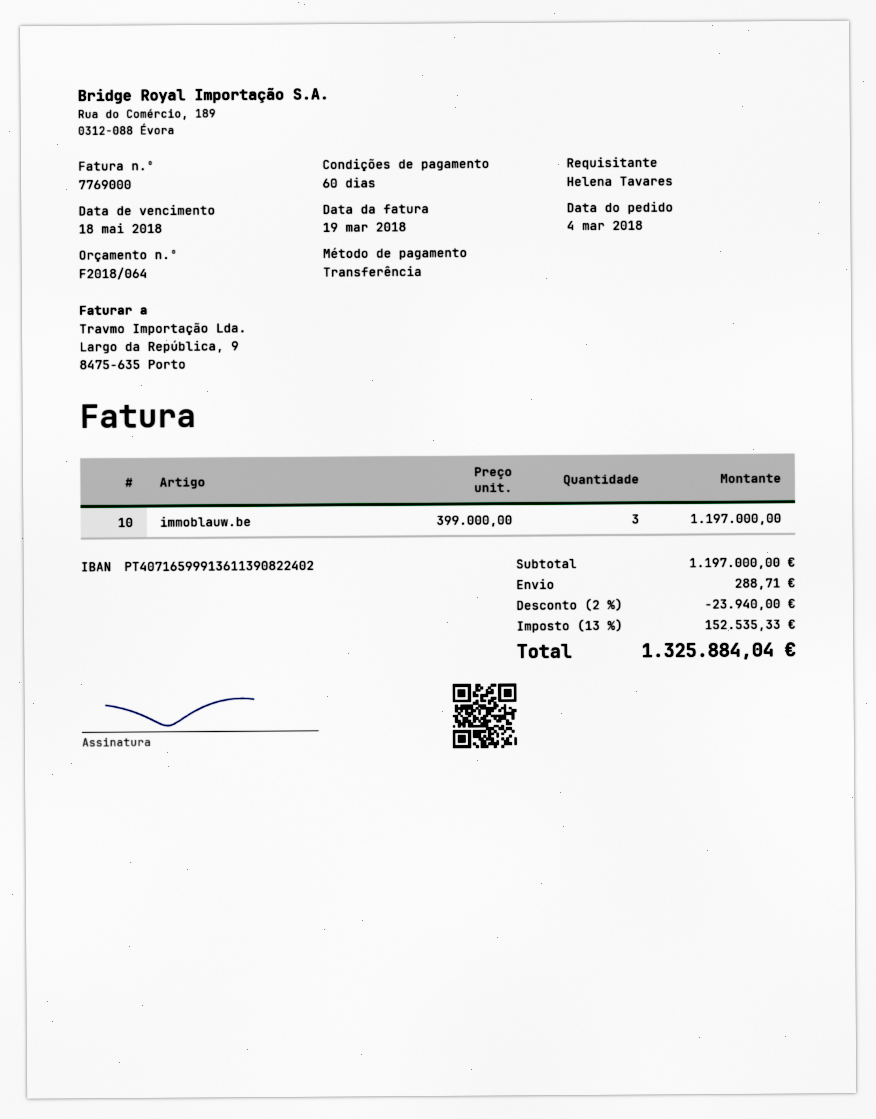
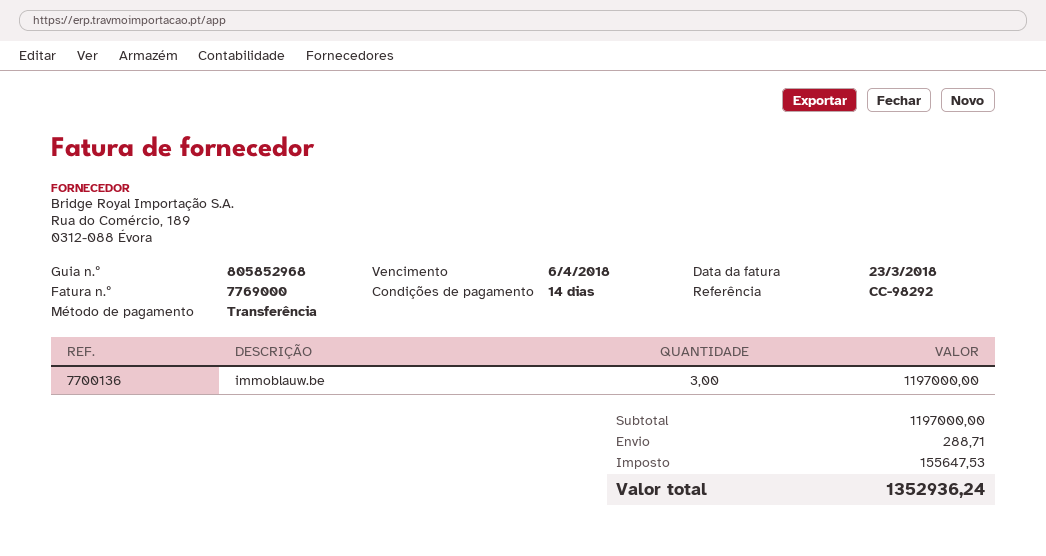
invoice date: 2018-03-19 -> 2018-03-23
payment terms: 60 days -> 14 days
due date: 2018-05-18 -> 2018-04-06
discount: 2% = 23940.00 -> none
tax: 152535.33 -> 155647.53
total: 1325884.04 -> 1352936.24

